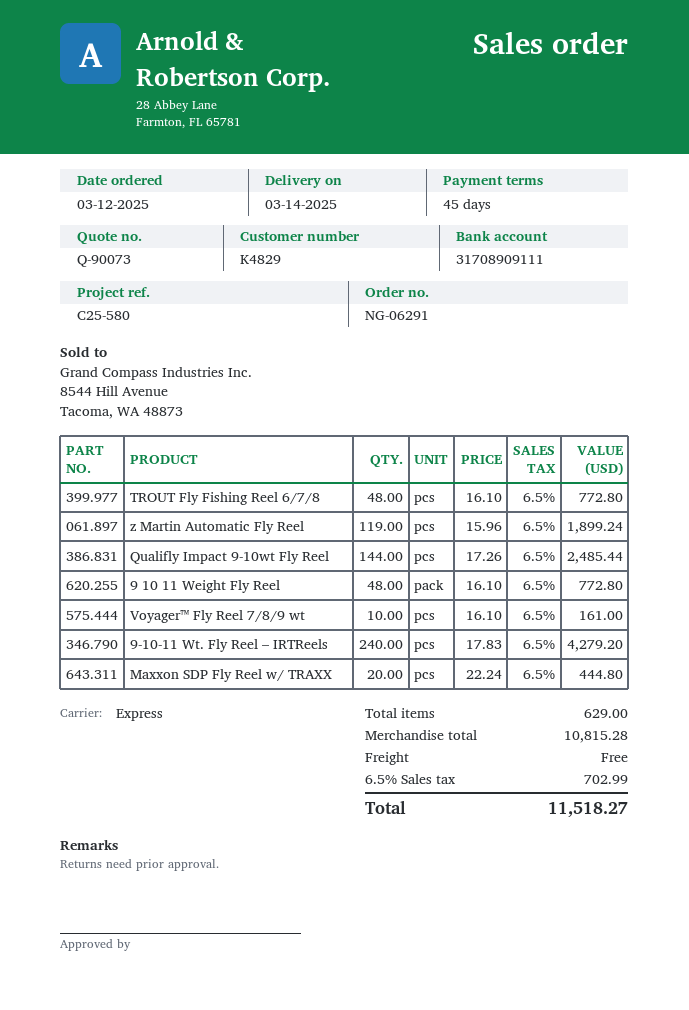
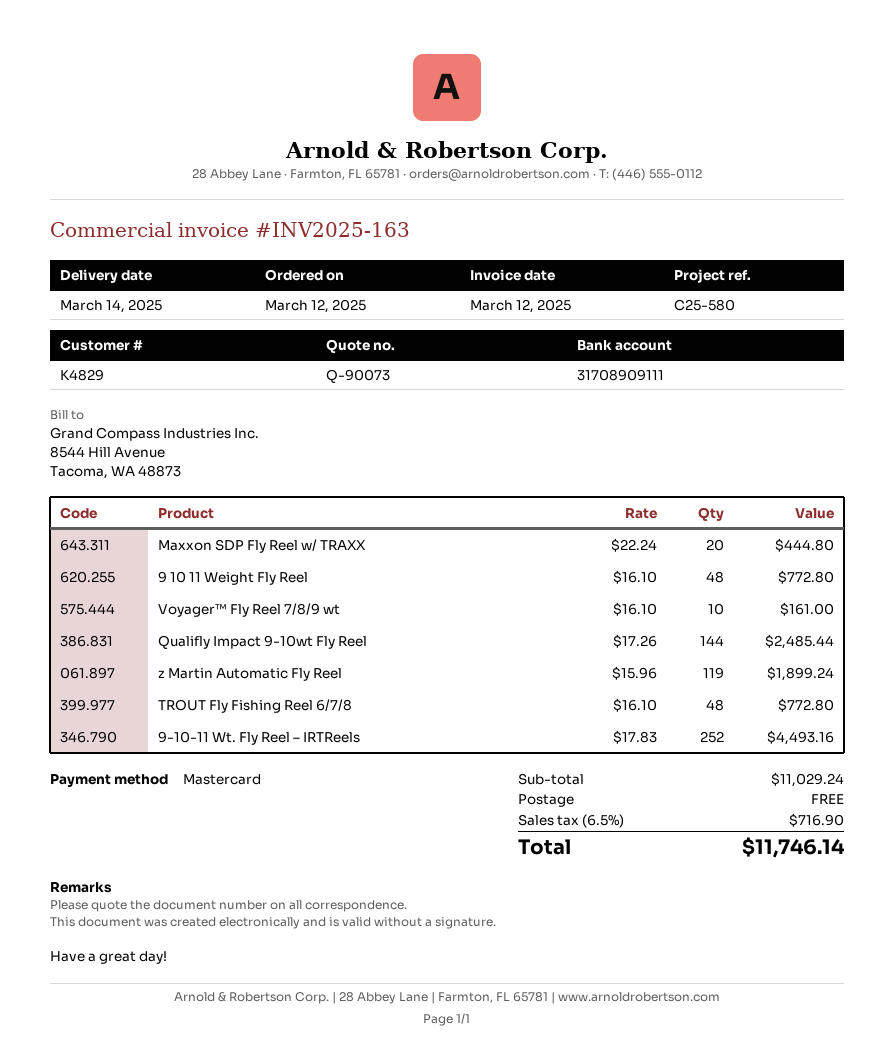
9-10-11 Wt. Fly Reel – IRTReels: 240 x 17.83 = 4279.20 -> 252 x 17.83 = 4493.16
subtotal: 10815.28 -> 11029.24
tax: 6.5% = 702.99 -> 6.5% = 716.90
total: 11518.27 -> 11746.14

